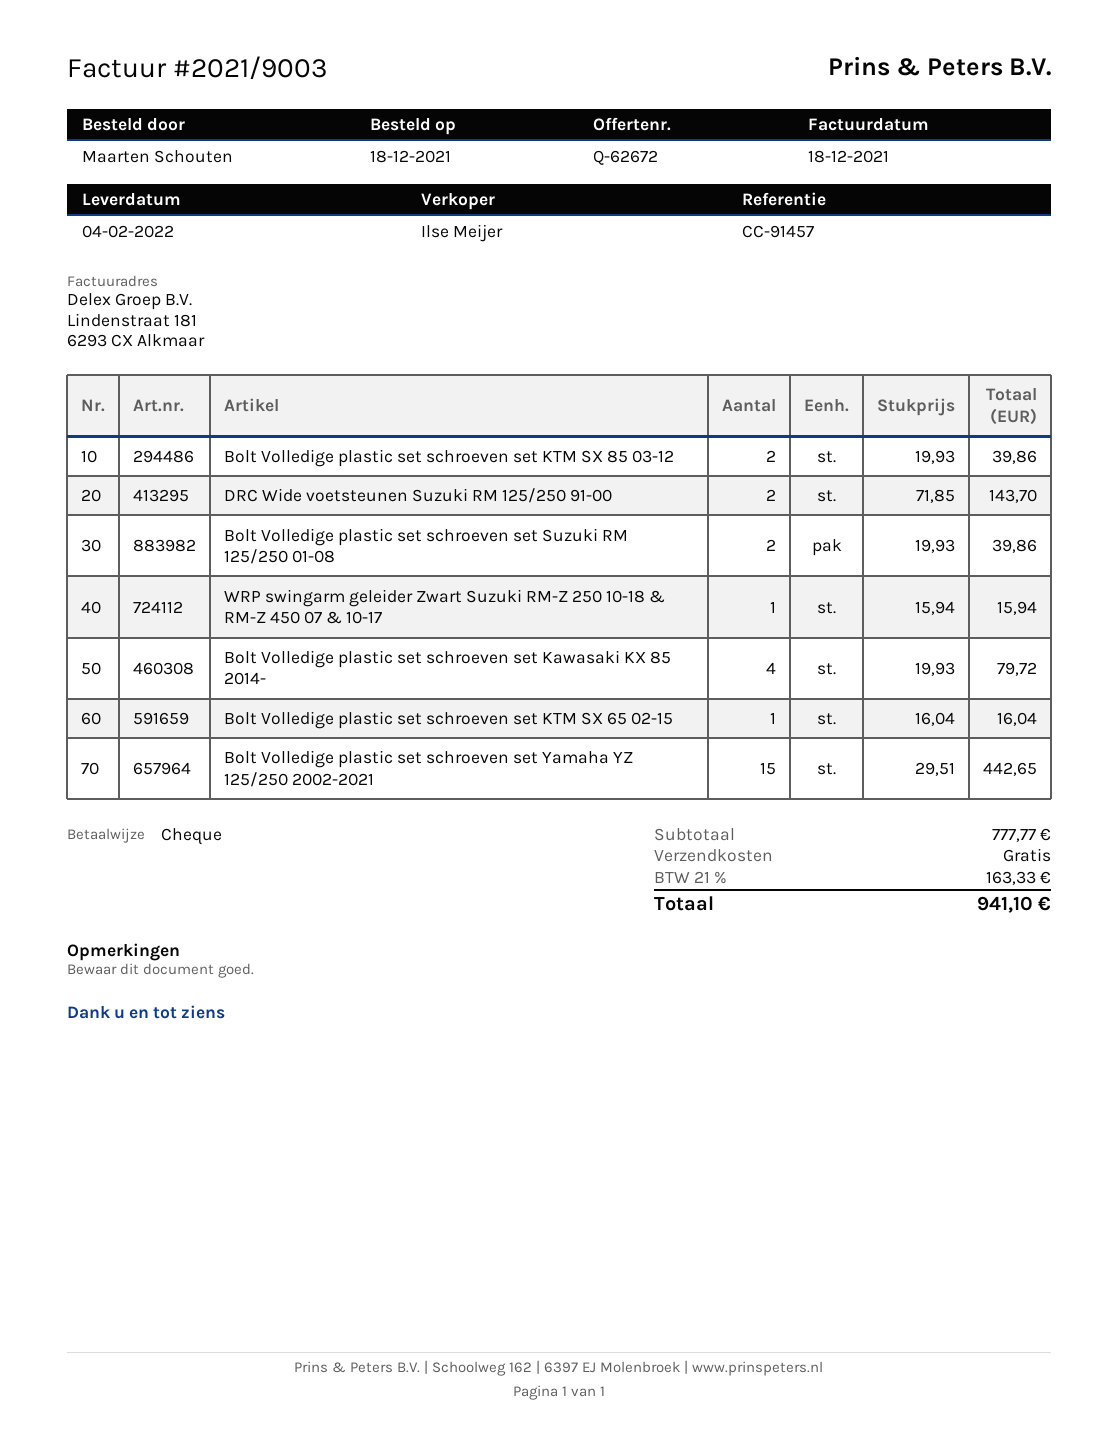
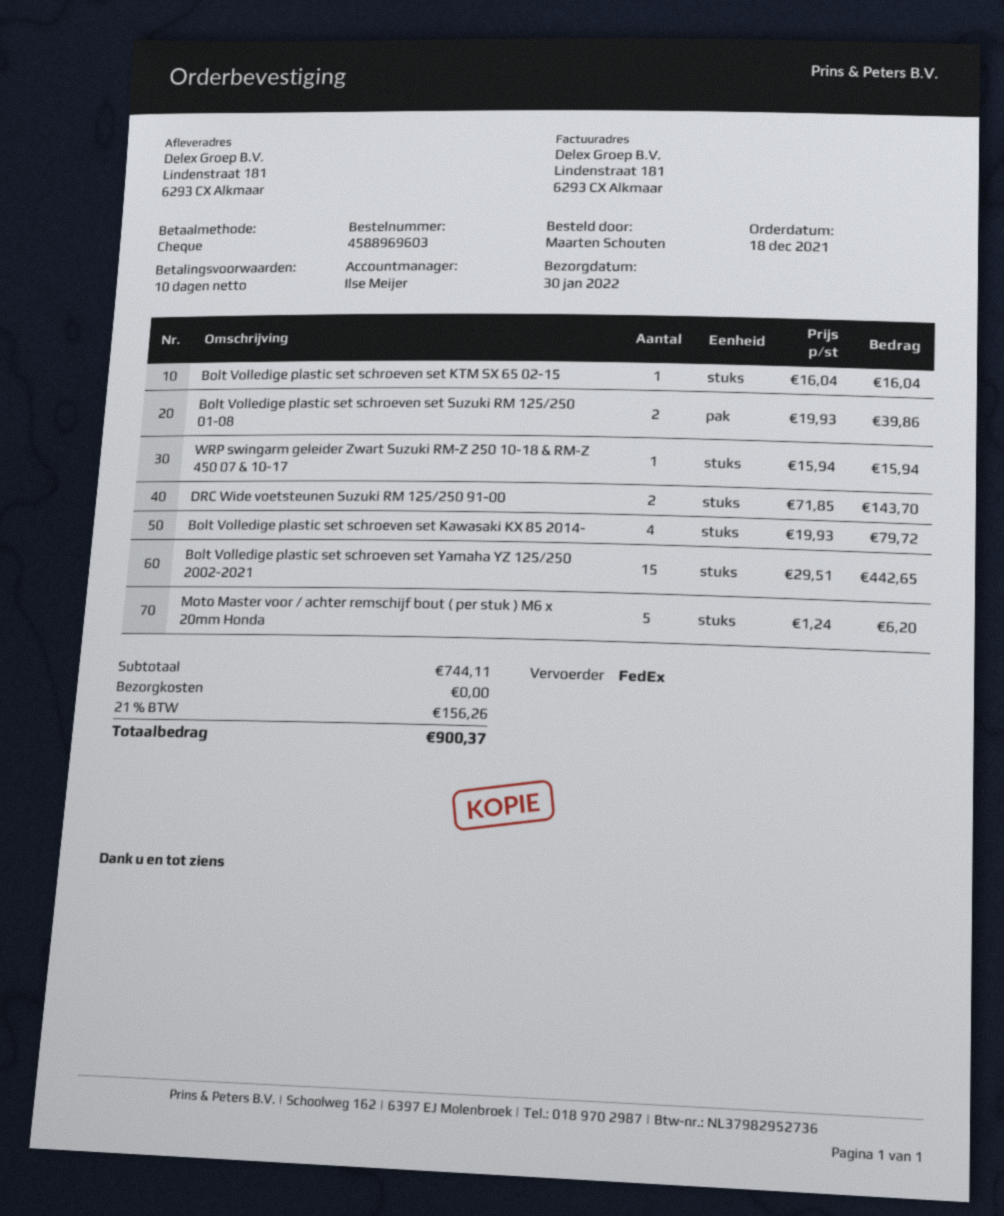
delivery date: 2022-02-04 -> 2022-01-30
Bolt Volledige plastic set schroeven set KTM SX 85 03-12: 2 x 19.93 = 39.86 -> none
Moto Master voor / achter remschijf bout ( per stuk ) M6 x 20mm Honda: none -> 5 x 1.24 = 6.20
subtotal: 777.77 -> 744.11
tax: 21% = 163.33 -> 21% = 156.26
total: 941.10 -> 900.37

